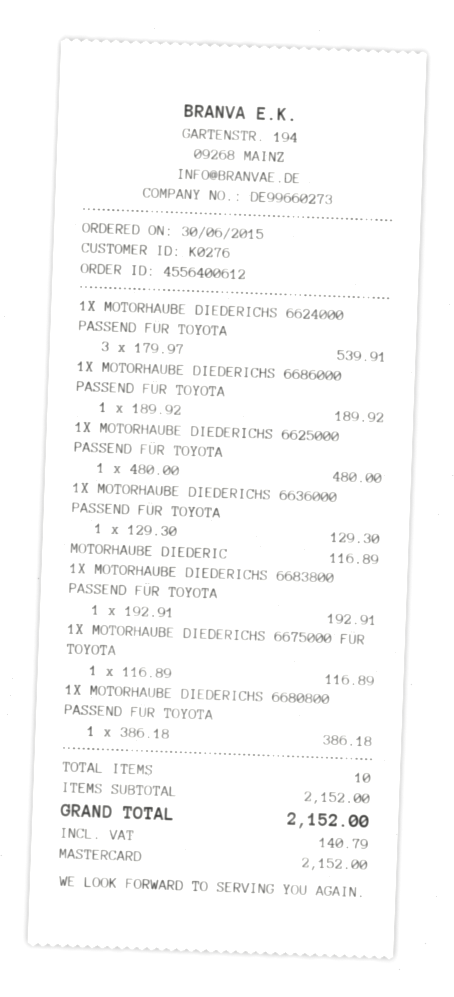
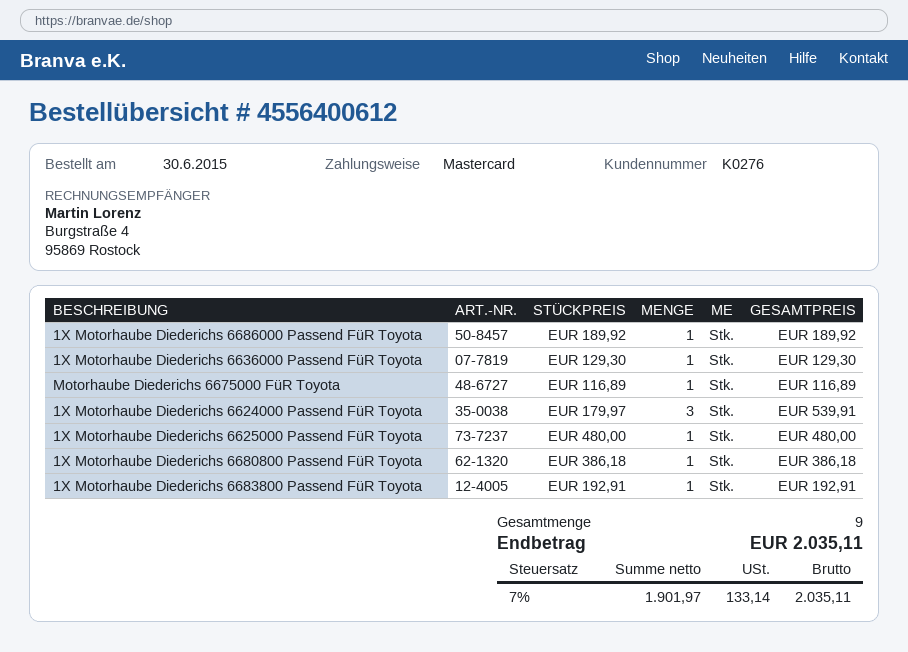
1X MOTORHAUBE DIEDERICHS 6675000 FÜR TOYOTA: 1 x 116.89 = 116.89 -> none
total quantity: 10 -> 9
tax: 140.79 -> 133.14
total: 2152.00 -> 2035.11

